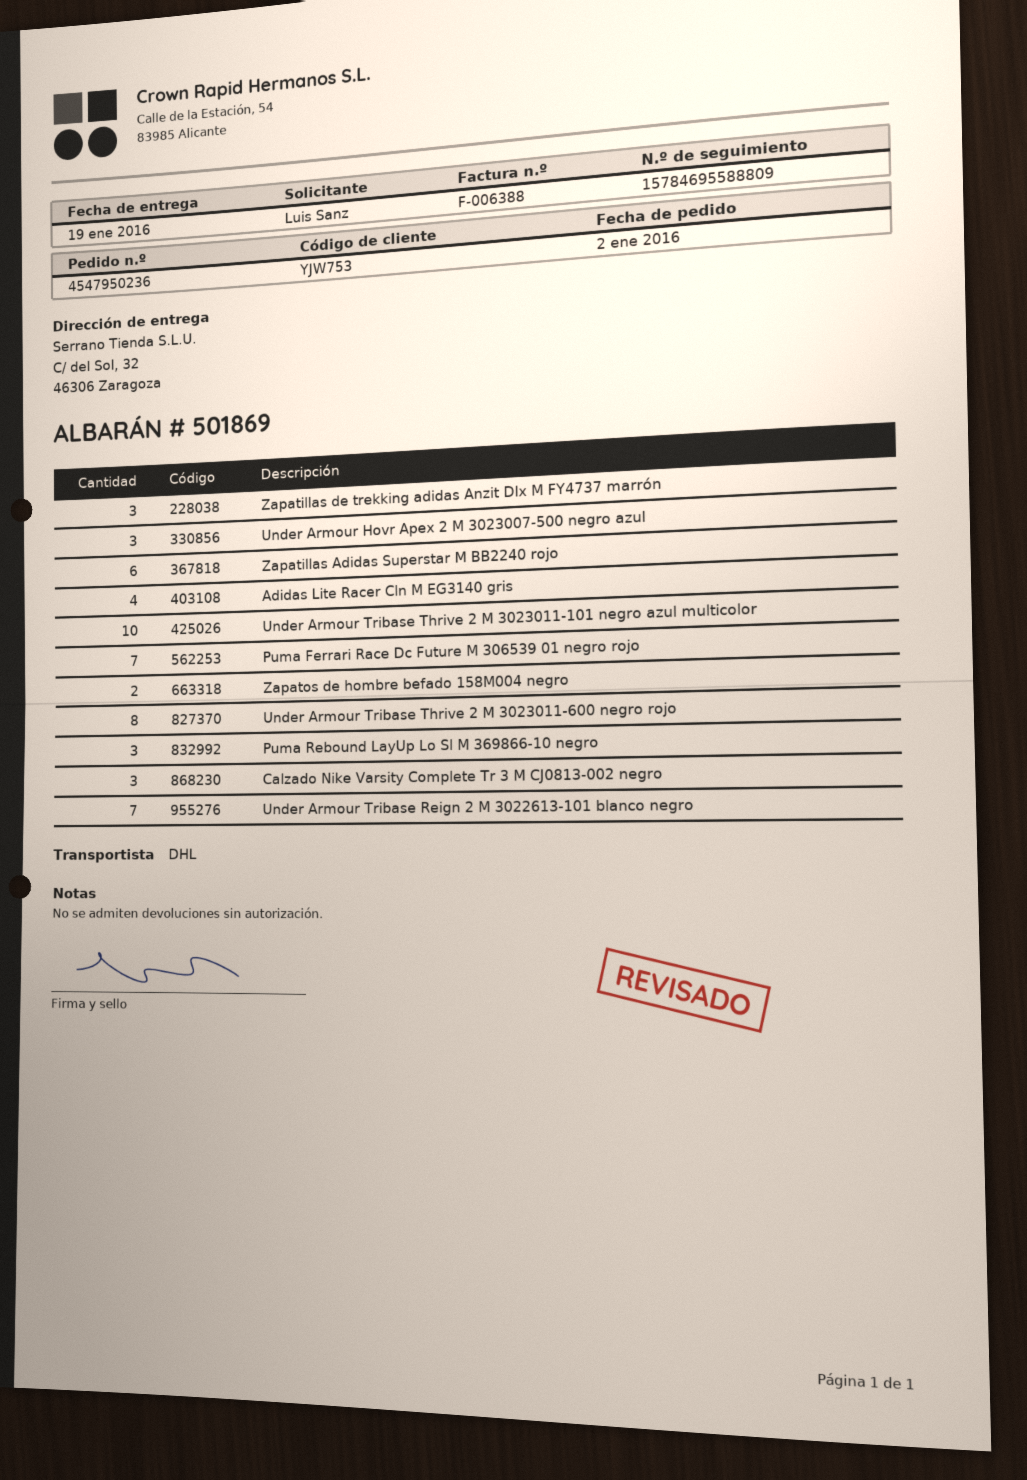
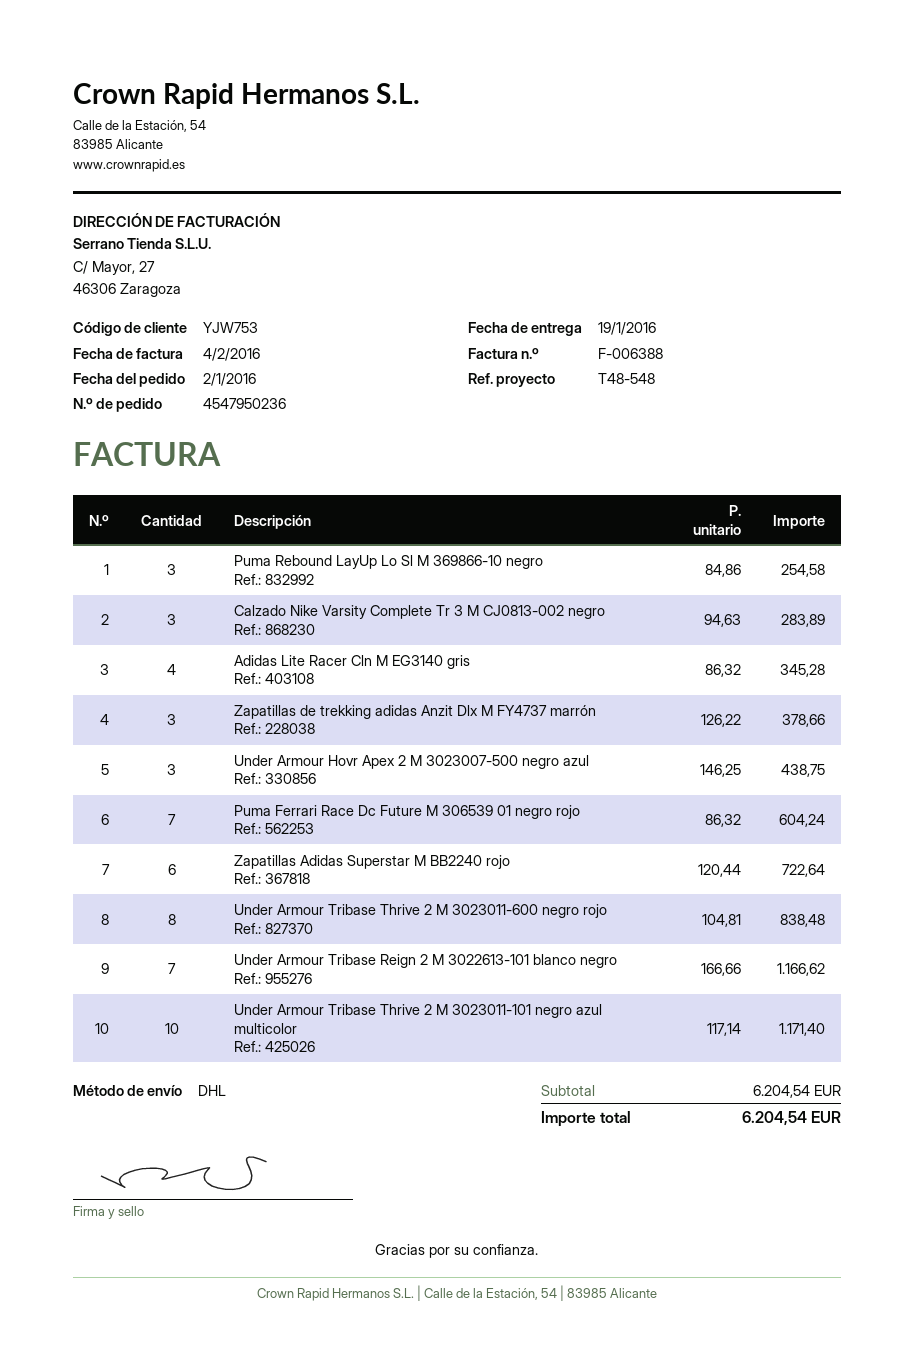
Zapatos de hombre befado 158M004 negro: 2 -> none

